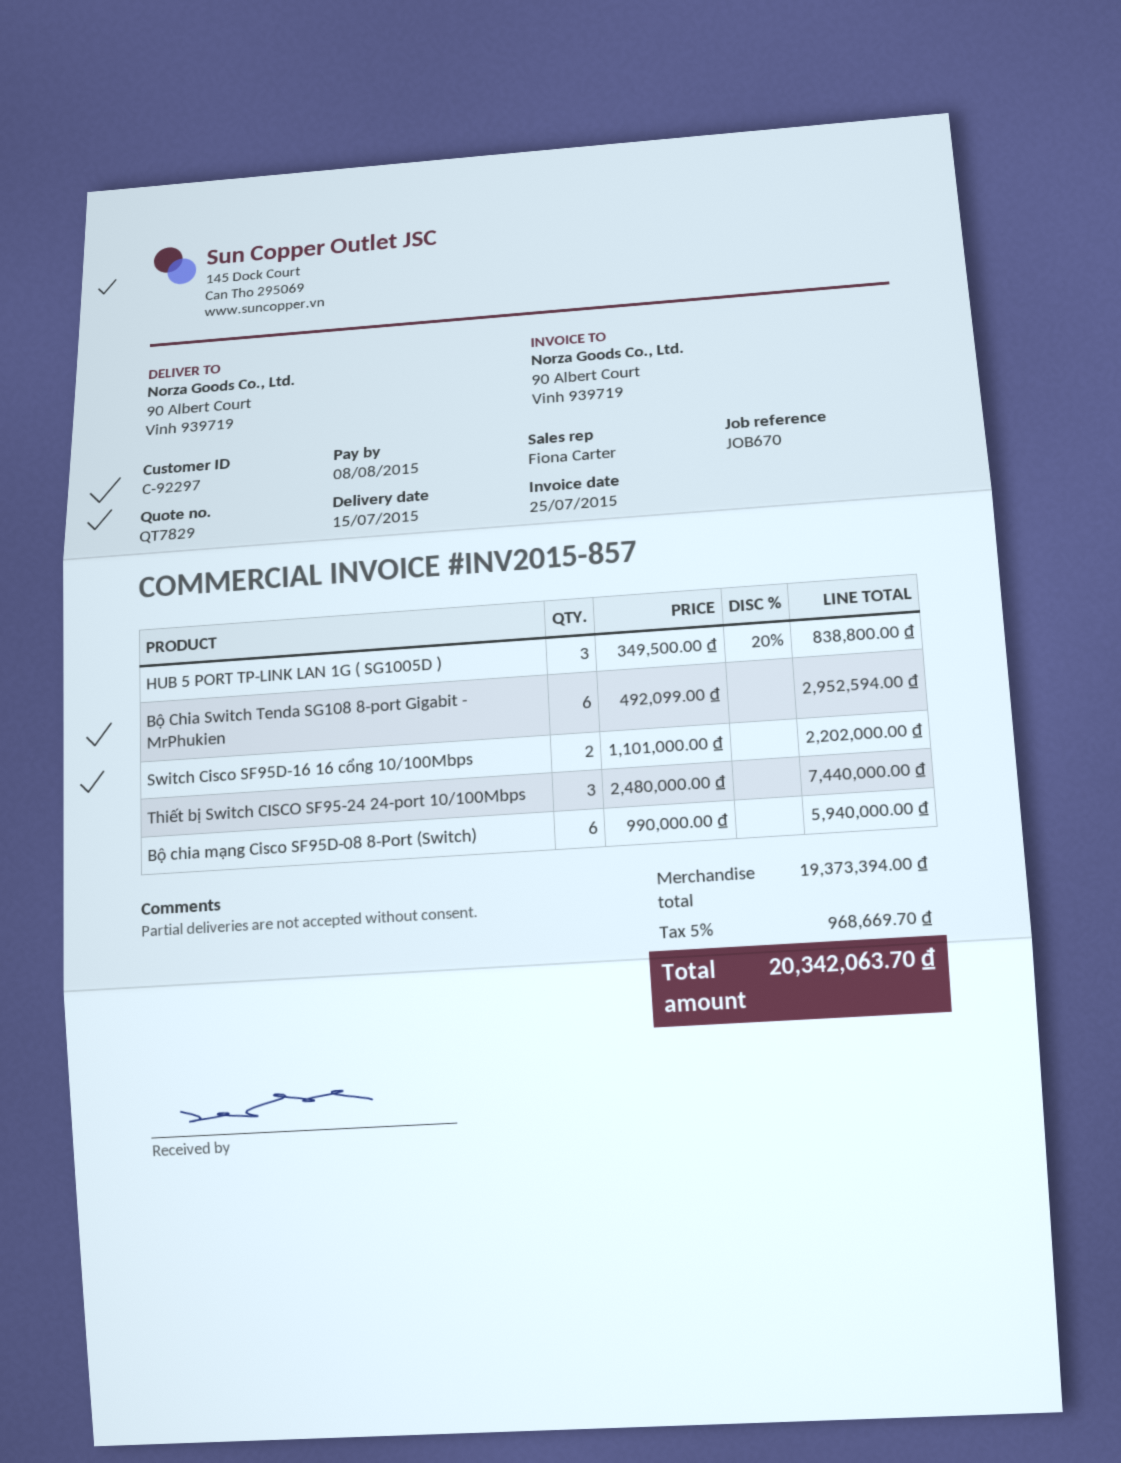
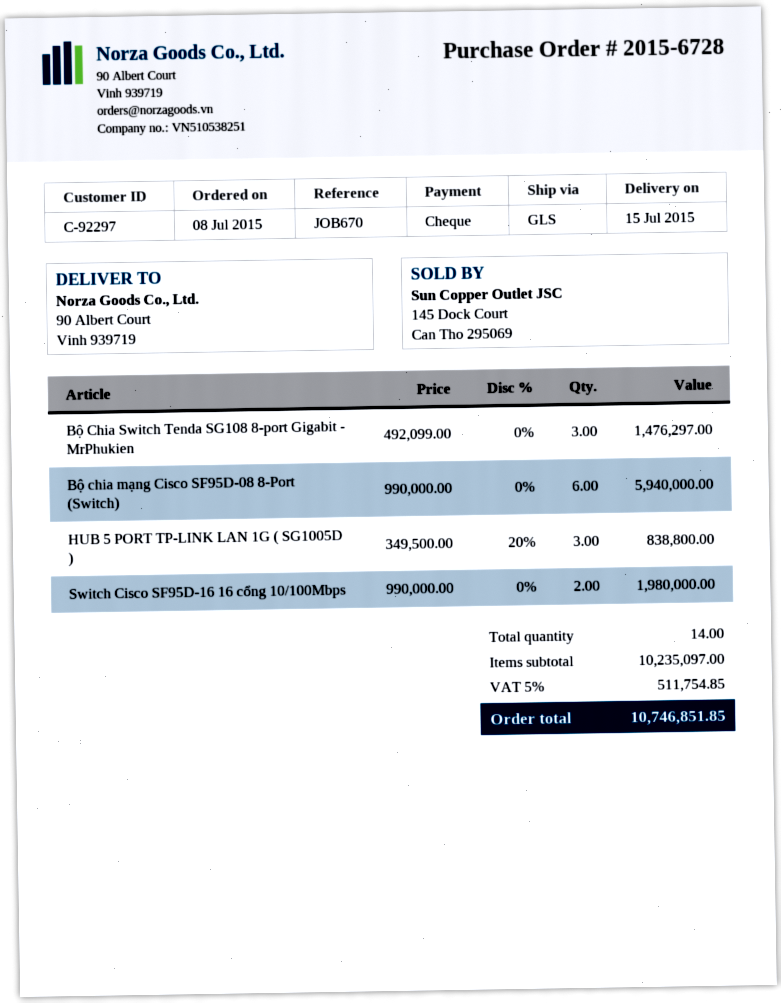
Bộ Chia Switch Tenda SG108 8-port Gigabit - MrPhukien: 6 x 492099.00 = 2952594.00 -> 3 x 492099.00 = 1476297.00
Switch Cisco SF95D-16 16 cổng 10/100Mbps: 2 x 1101000.00 = 2202000.00 -> 2 x 990000.00 = 1980000.00
Thiết bị Switch CISCO SF95-24 24-port 10/100Mbps: 3 x 2480000.00 = 7440000.00 -> none
subtotal: 19373394.00 -> 10235097.00
tax: 5% = 968669.70 -> 5% = 511754.85
total: 20342063.70 -> 10746851.85

